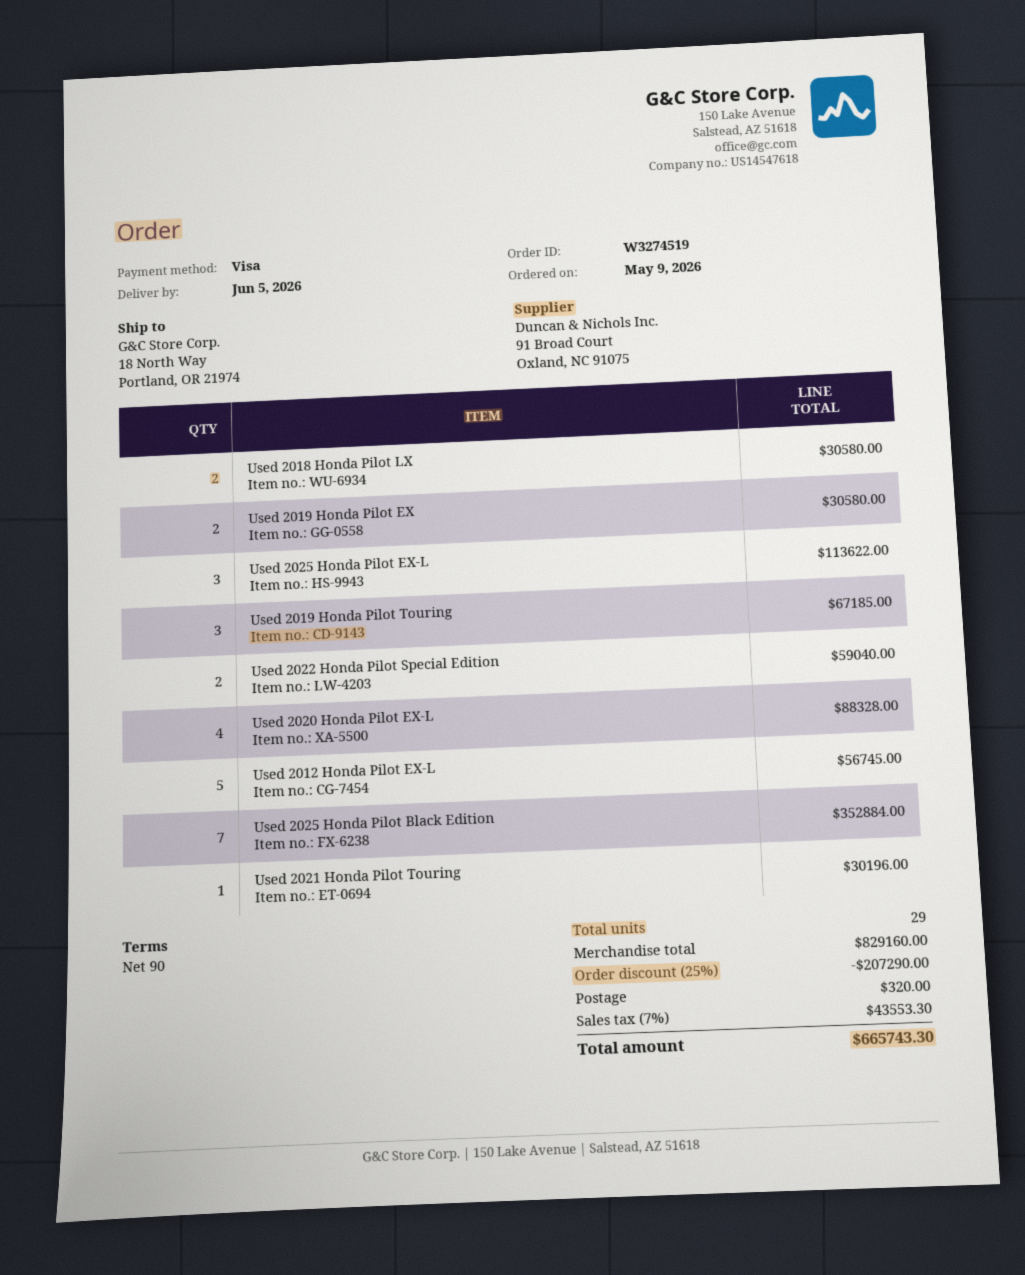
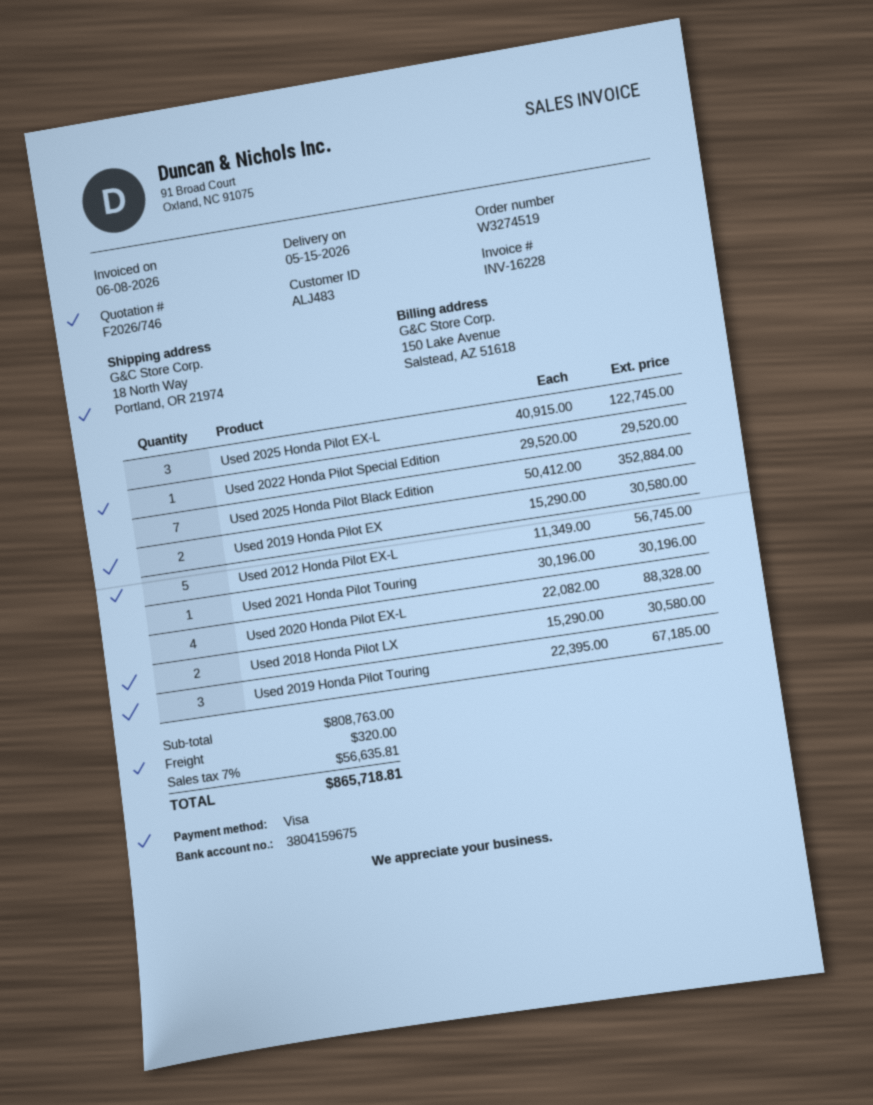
delivery date: 2026-06-05 -> 2026-05-15
Used 2025 Honda Pilot EX-L: 3 for 113622.00 -> 3 for 122745.00
Used 2022 Honda Pilot Special Edition: 2 for 59040.00 -> 1 for 29520.00
subtotal: 829160.00 -> 808763.00
discount: 25% = 207290.00 -> none
tax: 7% = 43553.30 -> 7% = 56635.81
total: 665743.30 -> 865718.81

